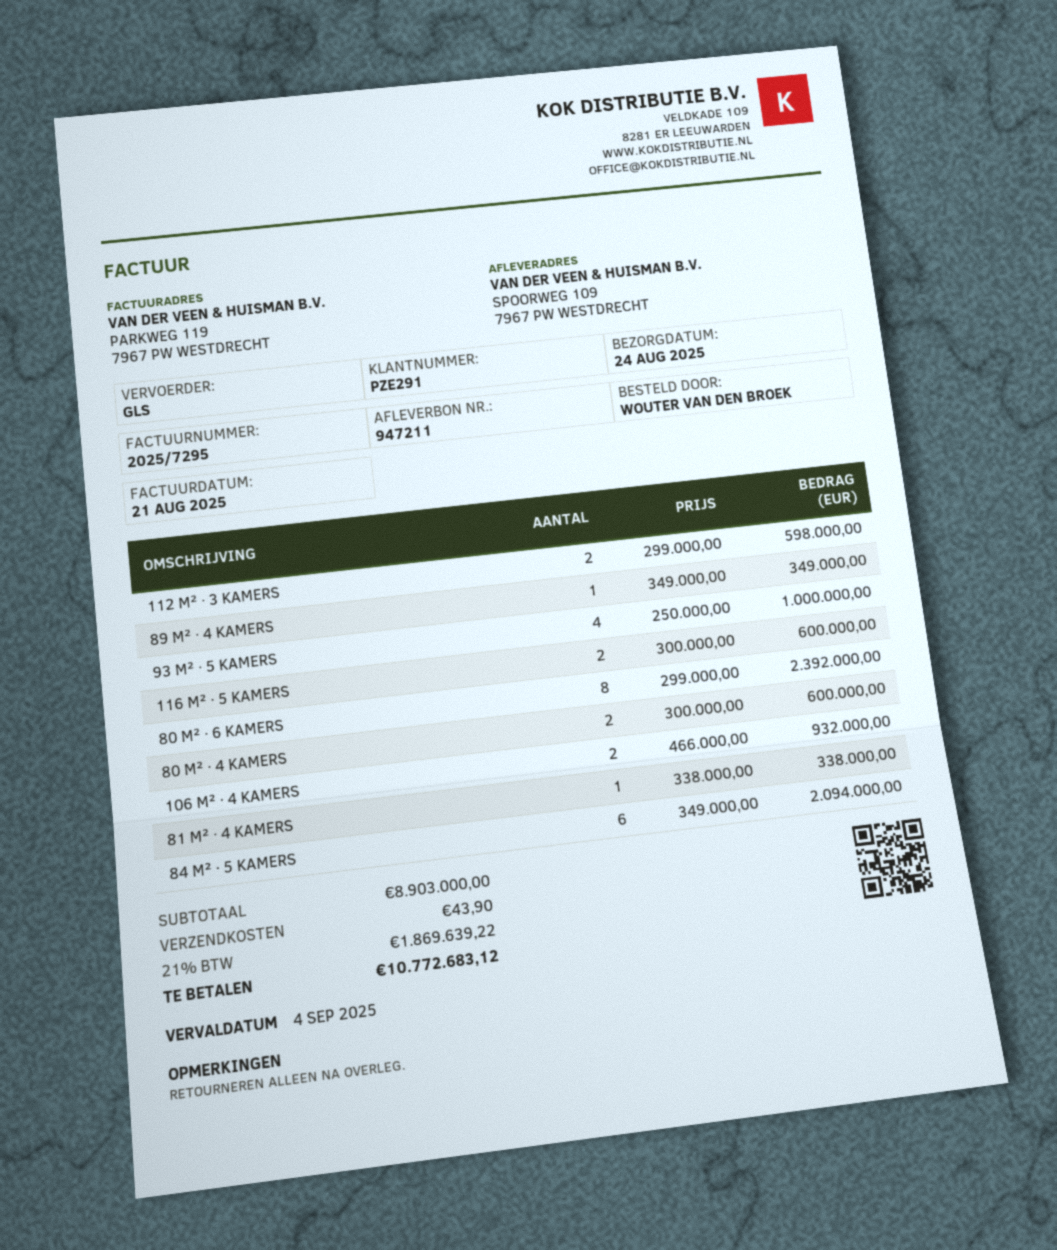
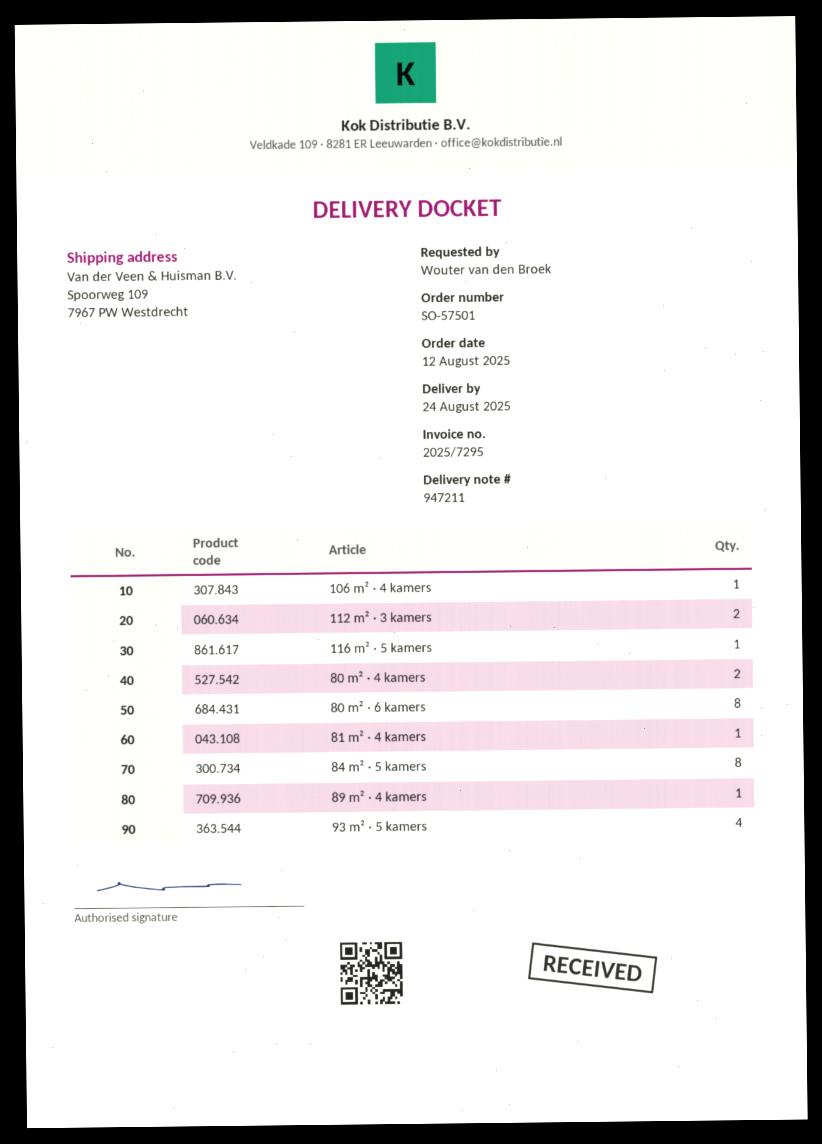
116 M² · 5 KAMERS: 2 -> 1
106 M² · 4 KAMERS: 2 -> 1
84 M² · 5 KAMERS: 6 -> 8

